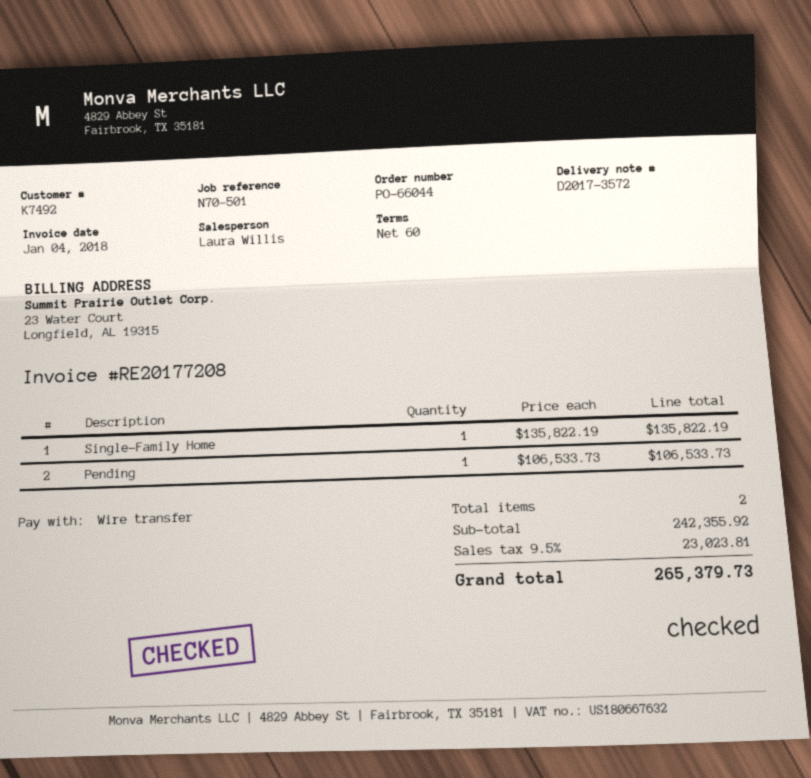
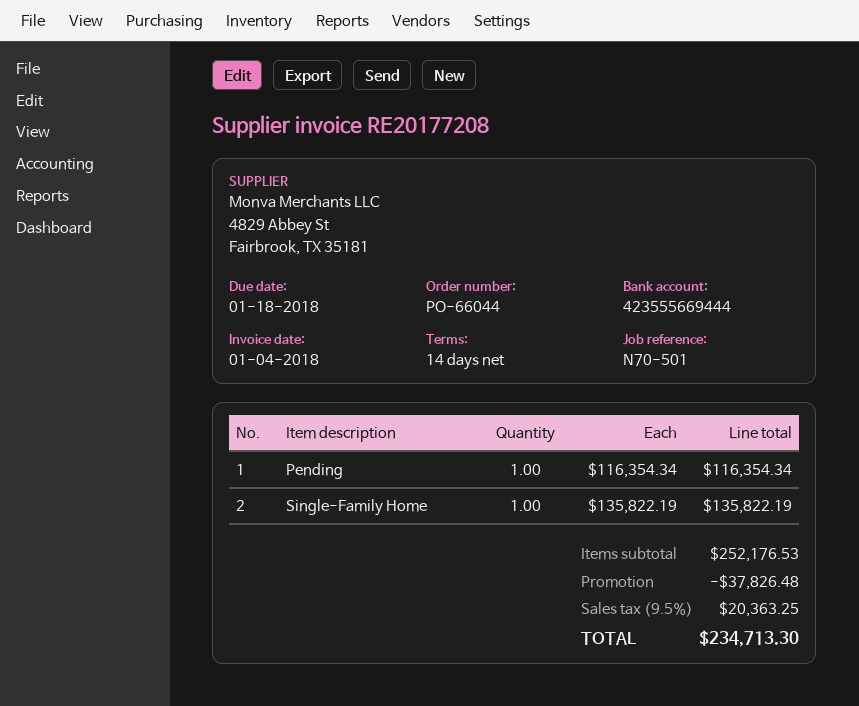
payment terms: 60 days -> 14 days
Pending: 1 x 106533.73 = 106533.73 -> 1 x 116354.34 = 116354.34
subtotal: 242355.92 -> 252176.53
discount: none -> 37826.48
tax: 9.5% = 23023.81 -> 9.5% = 20363.25
total: 265379.73 -> 234713.30

